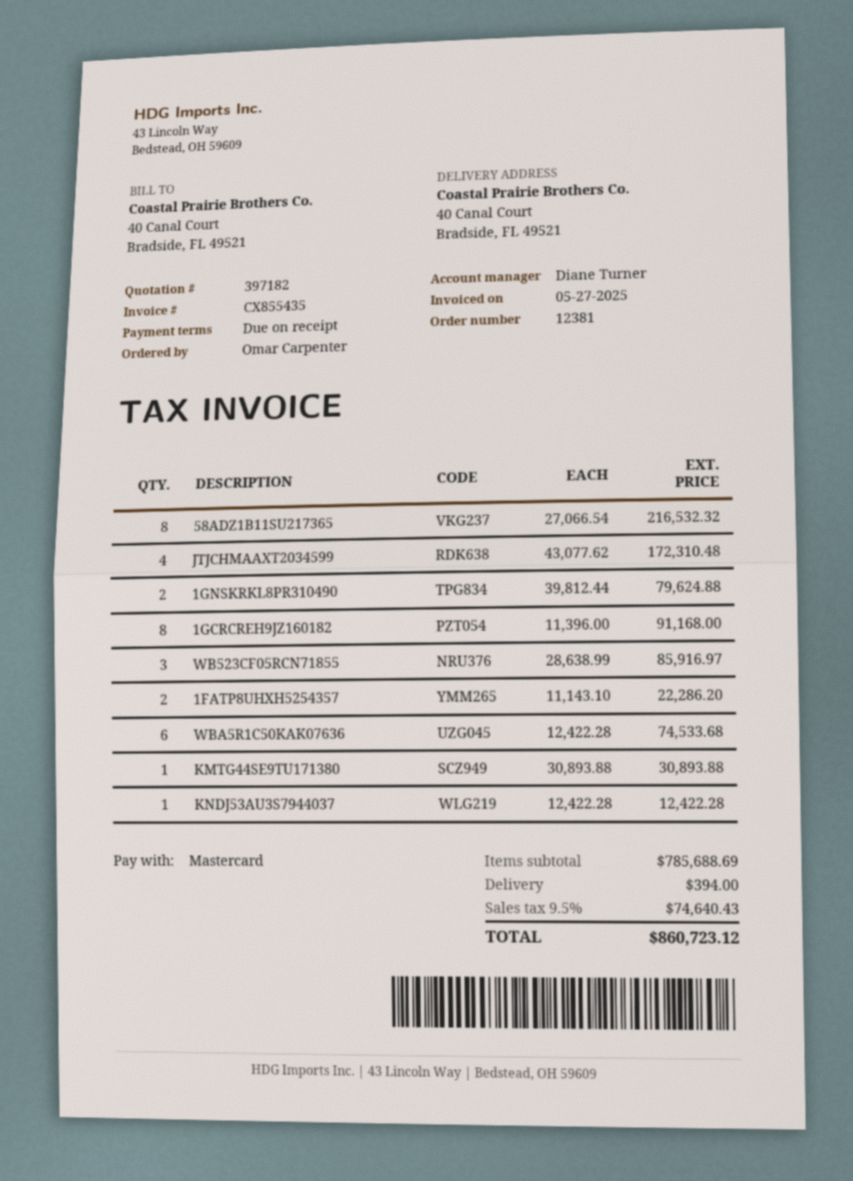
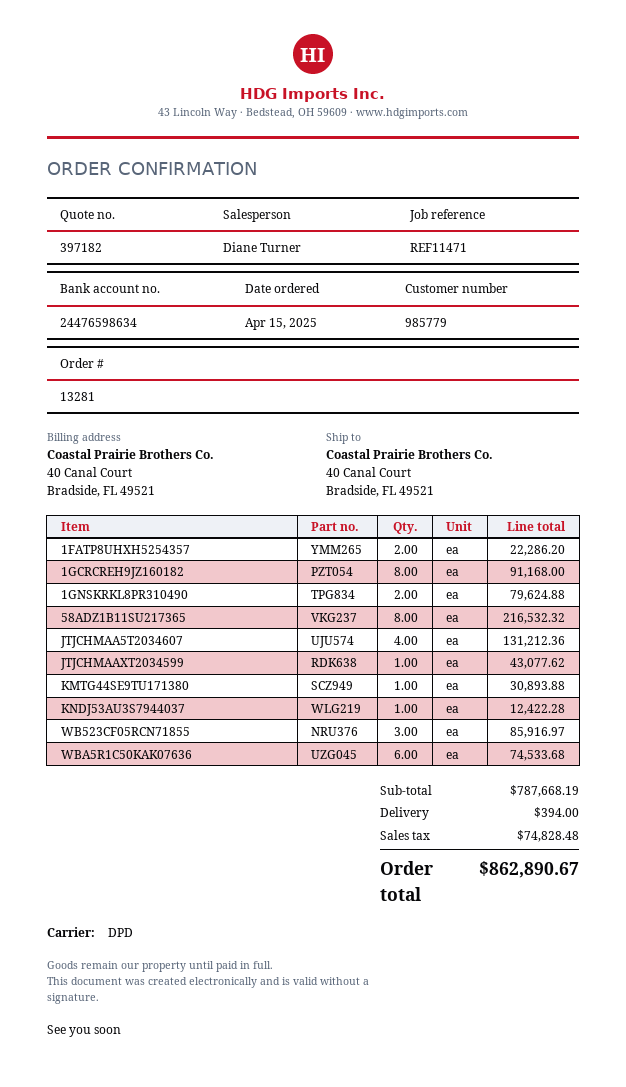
order number: 12381 -> 13281
JTJCHMAAXT2034599: 4 for 172310.48 -> 1 for 43077.62
JTJCHMAA5T2034607: none -> 4 for 131212.36
subtotal: 785688.69 -> 787668.19
tax: 74640.43 -> 74828.48
total: 860723.12 -> 862890.67

